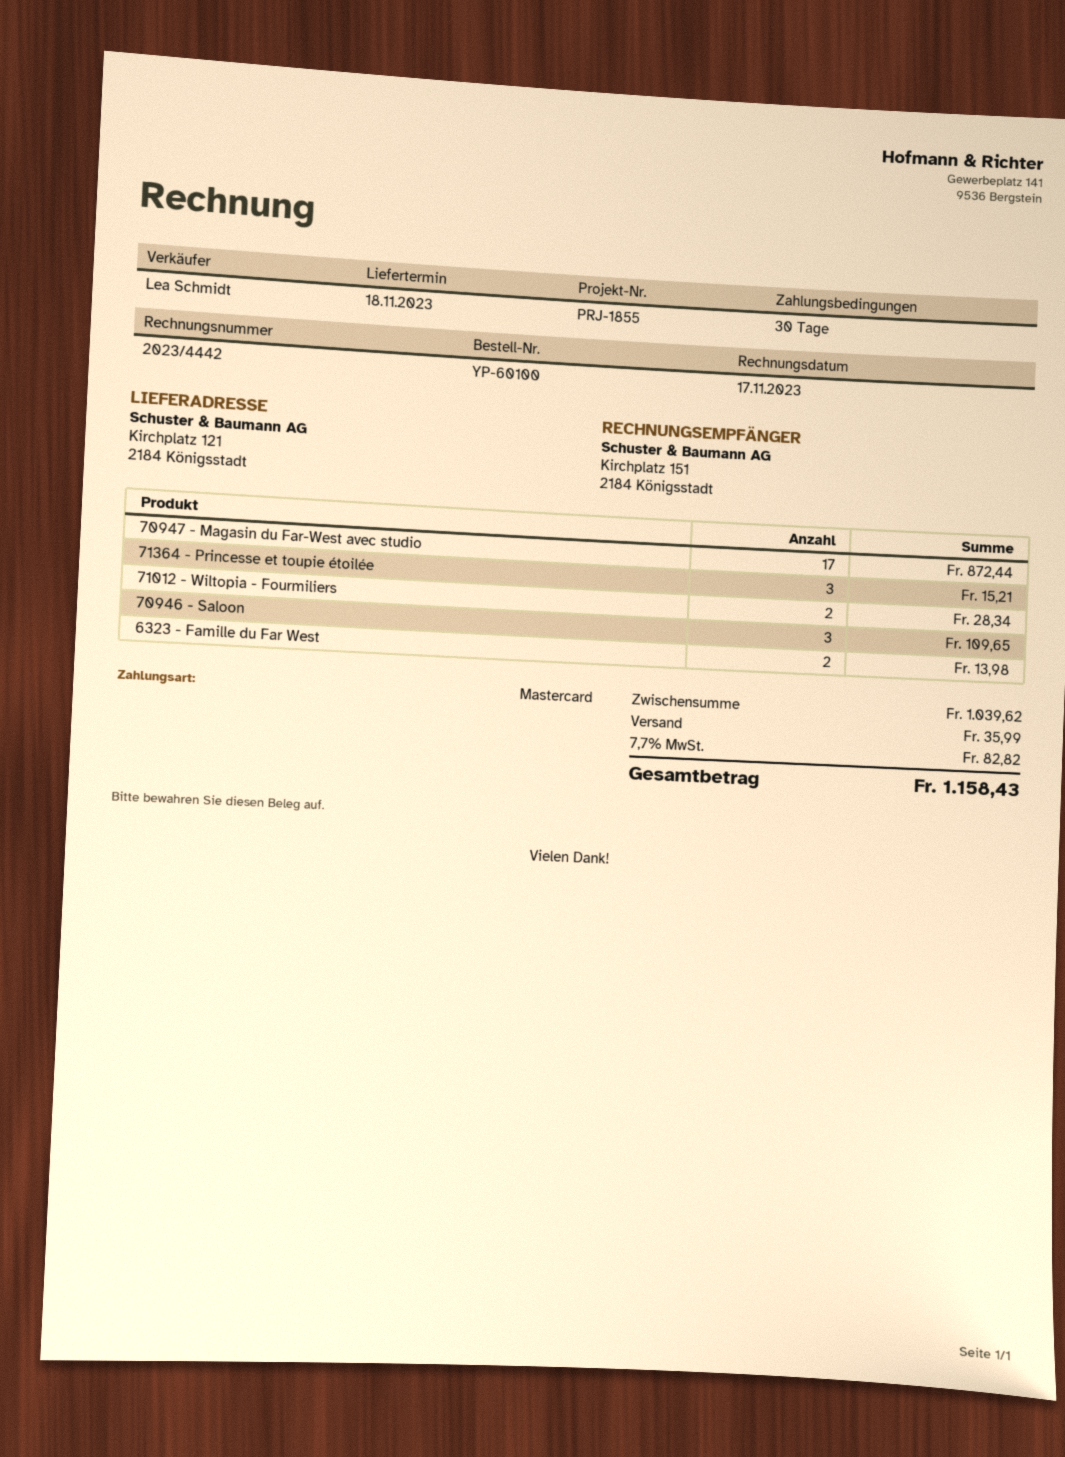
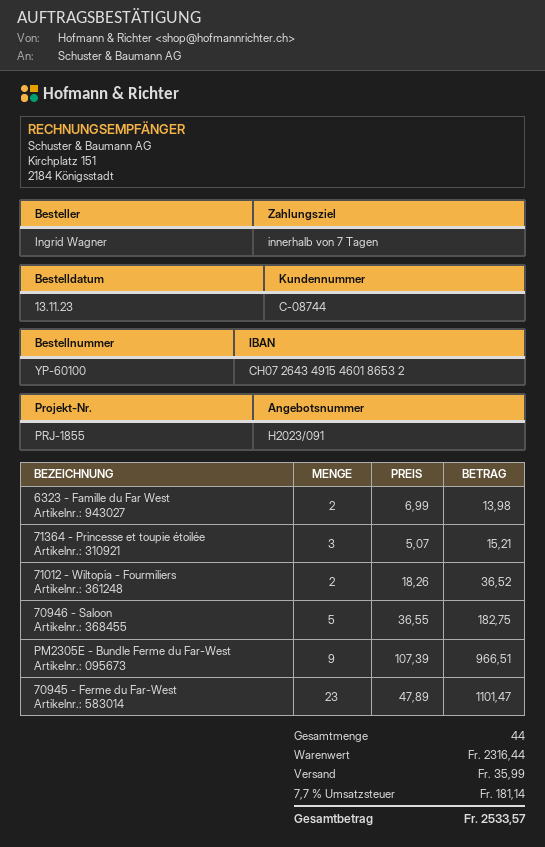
payment terms: 30 days -> 7 days
70947 - Magasin du Far-West avec studio: 17 for 872.44 -> none
71012 - Wiltopia - Fourmiliers: 2 for 28.34 -> 2 for 36.52
70946 - Saloon: 3 for 109.65 -> 5 for 182.75
PM2305E - Bundle Ferme du Far-West: none -> 9 for 966.51
70945 - Ferme du Far-West: none -> 23 for 1101.47
subtotal: 1039.62 -> 2316.44
tax: 7.7% = 82.82 -> 7.7% = 181.14
total: 1158.43 -> 2533.57

